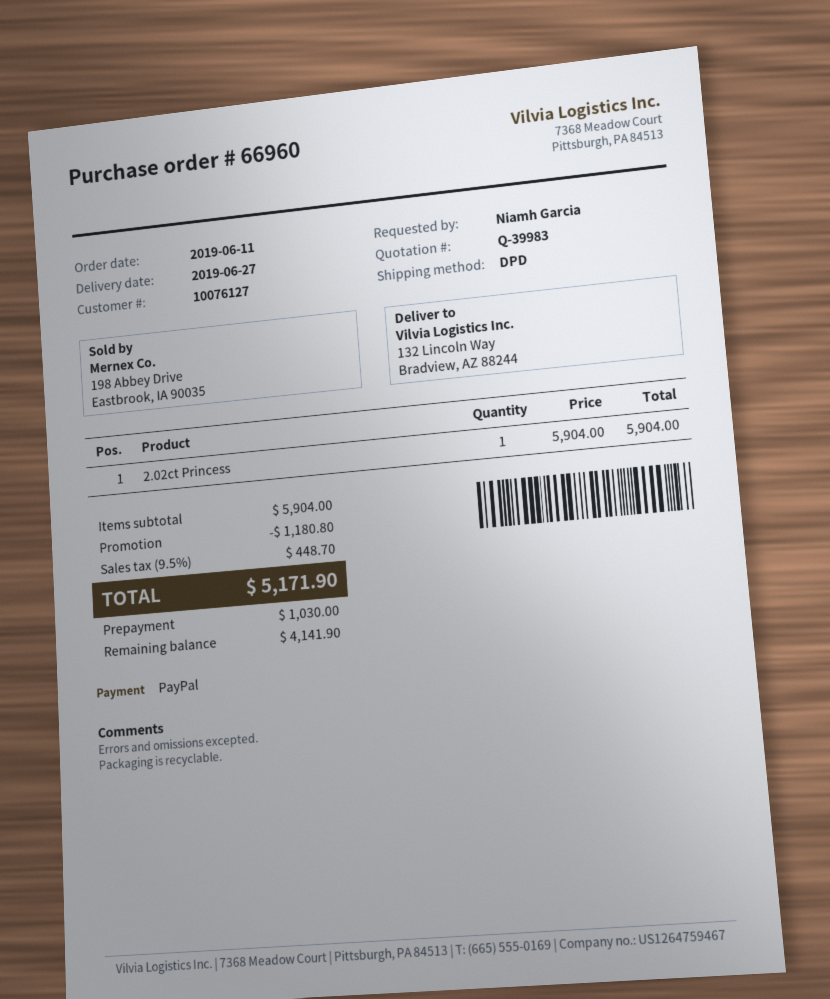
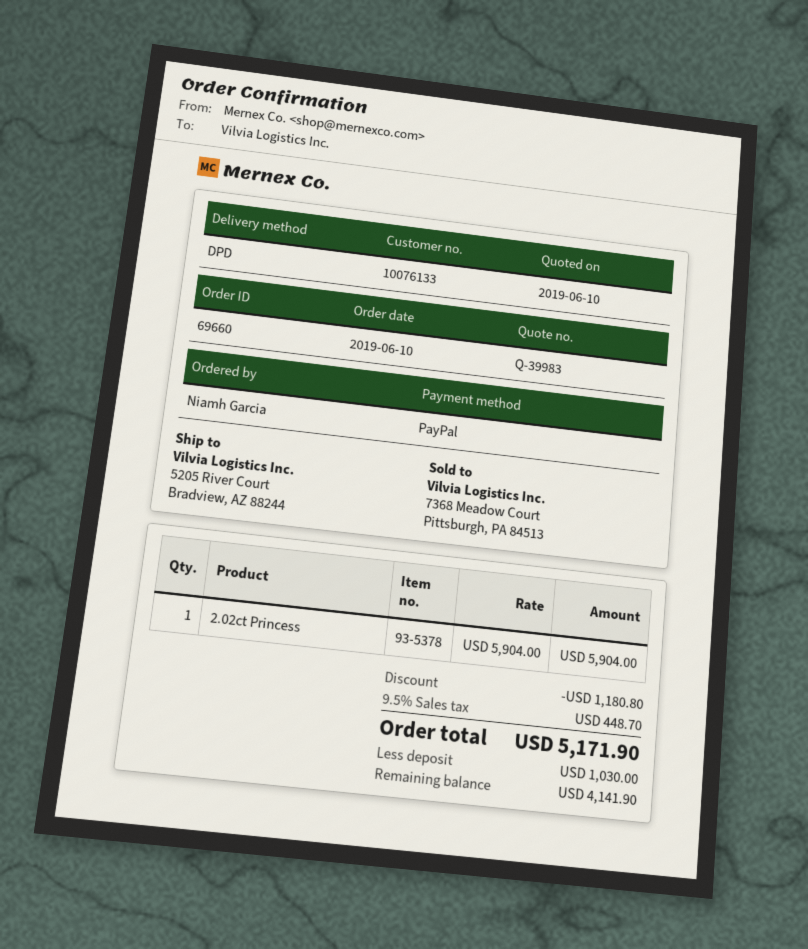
order number: 66960 -> 69660
order date: 2019-06-11 -> 2019-06-10
customer number: 10076127 -> 10076133
ship to: 132 Lincoln Way, Bradview, AZ 88244 -> 5205 River Court, Bradview, AZ 88244

